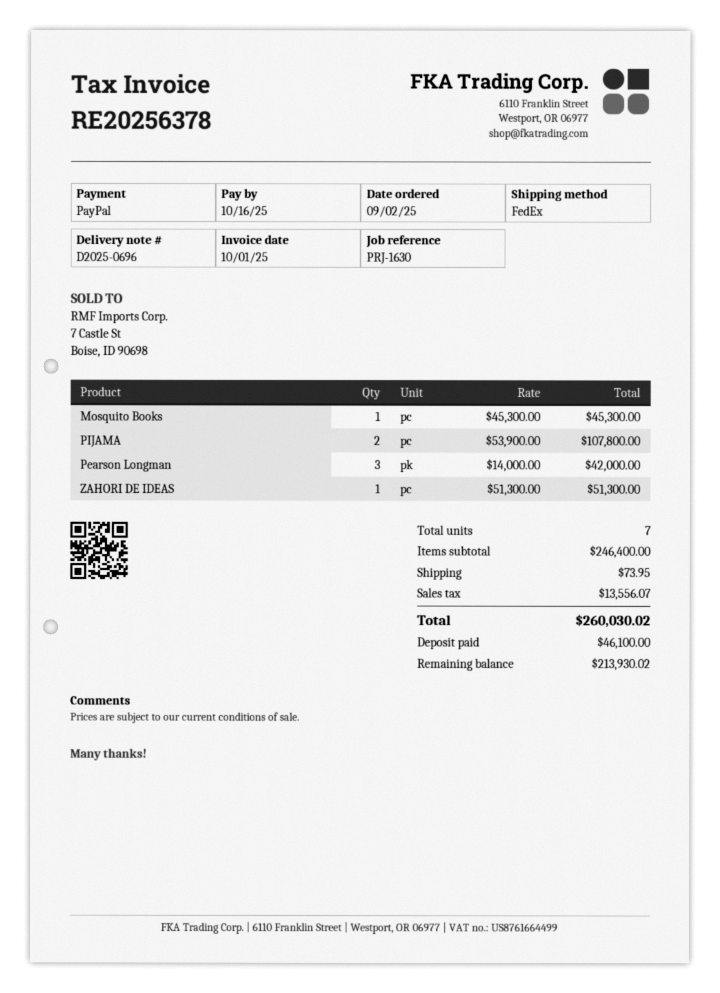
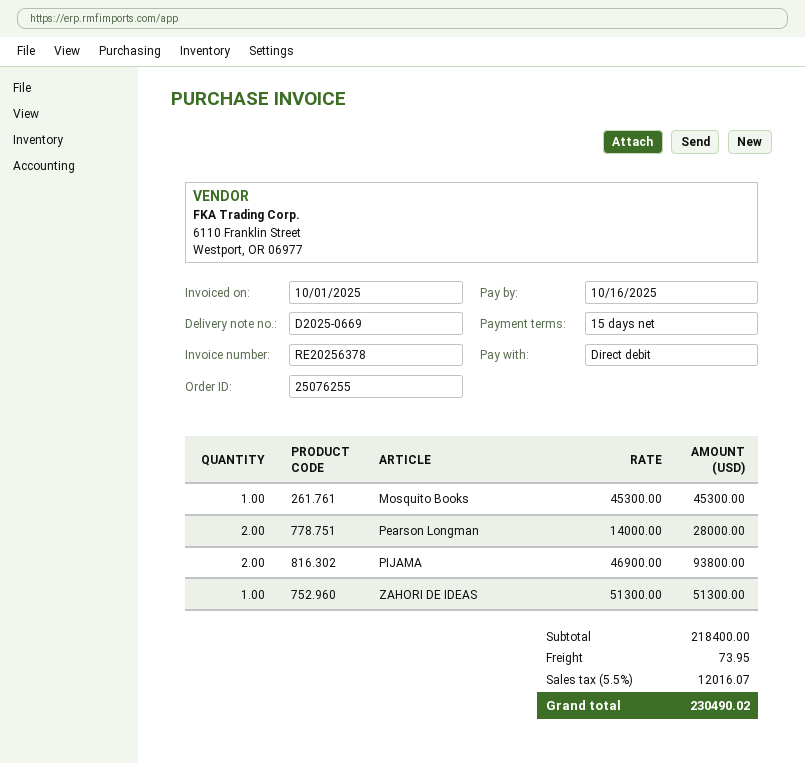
delivery note number: D2025-0696 -> D2025-0669
payment method: PayPal -> direct debit
PIJAMA: 2 x 53900.00 = 107800.00 -> 2 x 46900.00 = 93800.00
Pearson Longman: 3 x 14000.00 = 42000.00 -> 2 x 14000.00 = 28000.00
subtotal: 246400.00 -> 218400.00
tax: 13556.07 -> 12016.07
total: 260030.02 -> 230490.02

